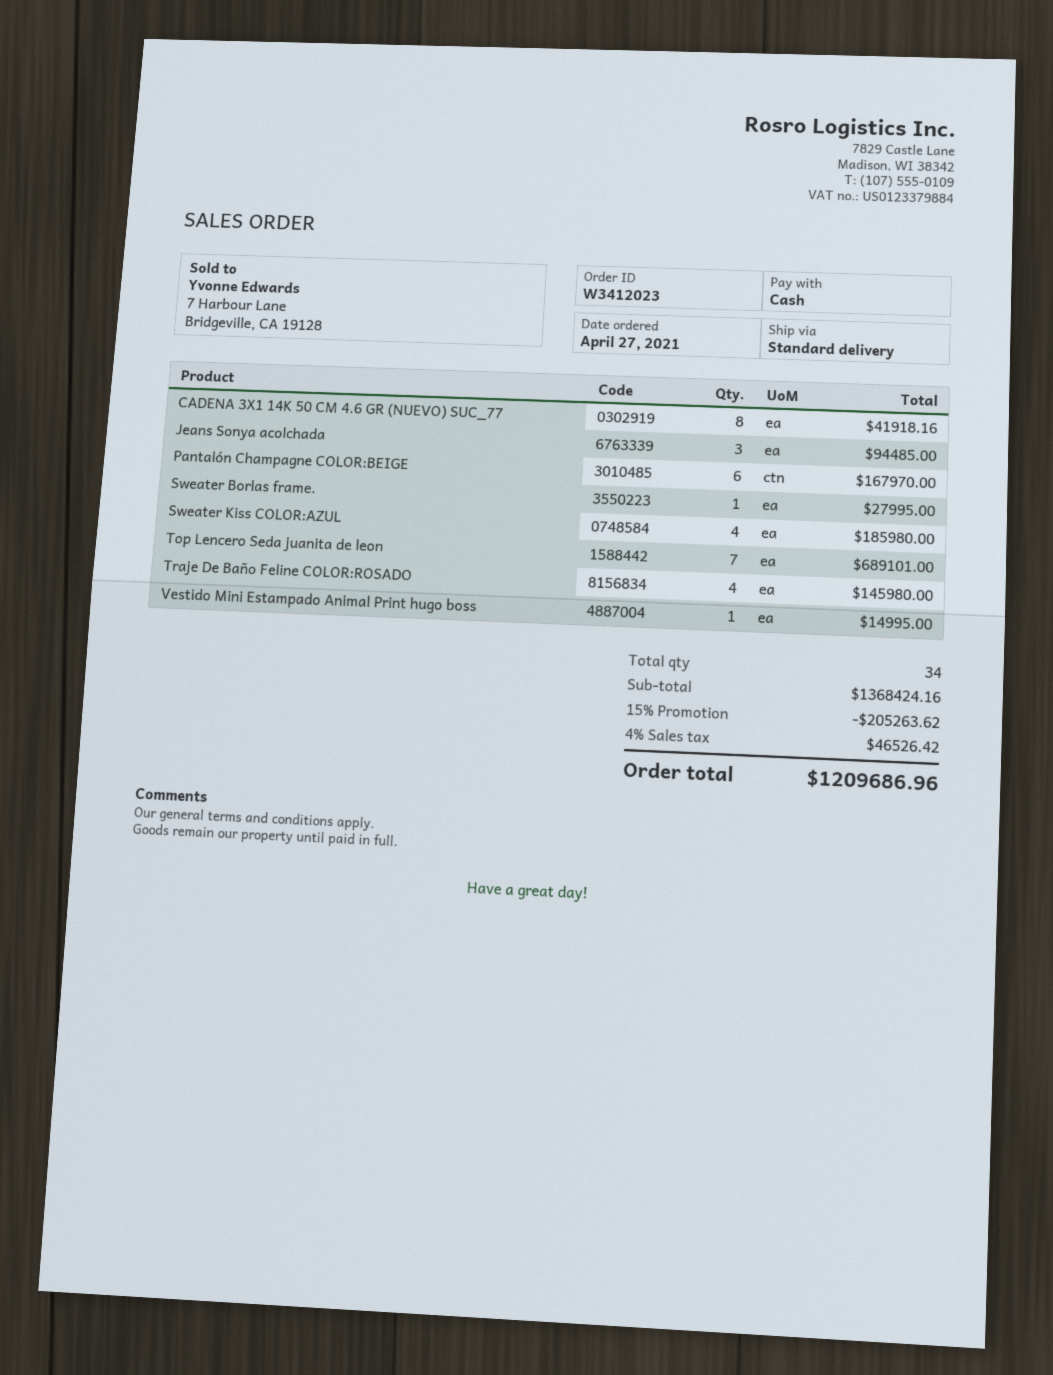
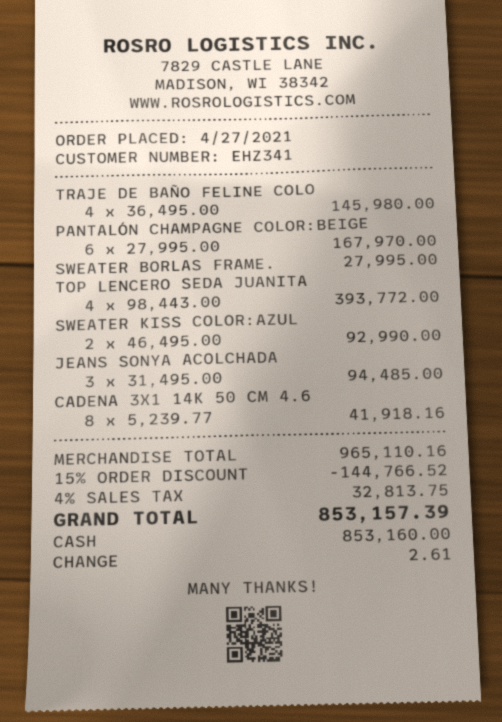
Sweater Kiss COLOR:AZUL: 4 for 185980.00 -> 2 for 92990.00
Top Lencero Seda juanita de leon: 7 for 689101.00 -> 4 for 393772.00
Vestido Mini Estampado Animal Print hugo boss: 1 for 14995.00 -> none
subtotal: 1368424.16 -> 965110.16
discount: 15% = 205263.62 -> 15% = 144766.52
tax: 4% = 46526.42 -> 4% = 32813.75
total: 1209686.96 -> 853157.39

